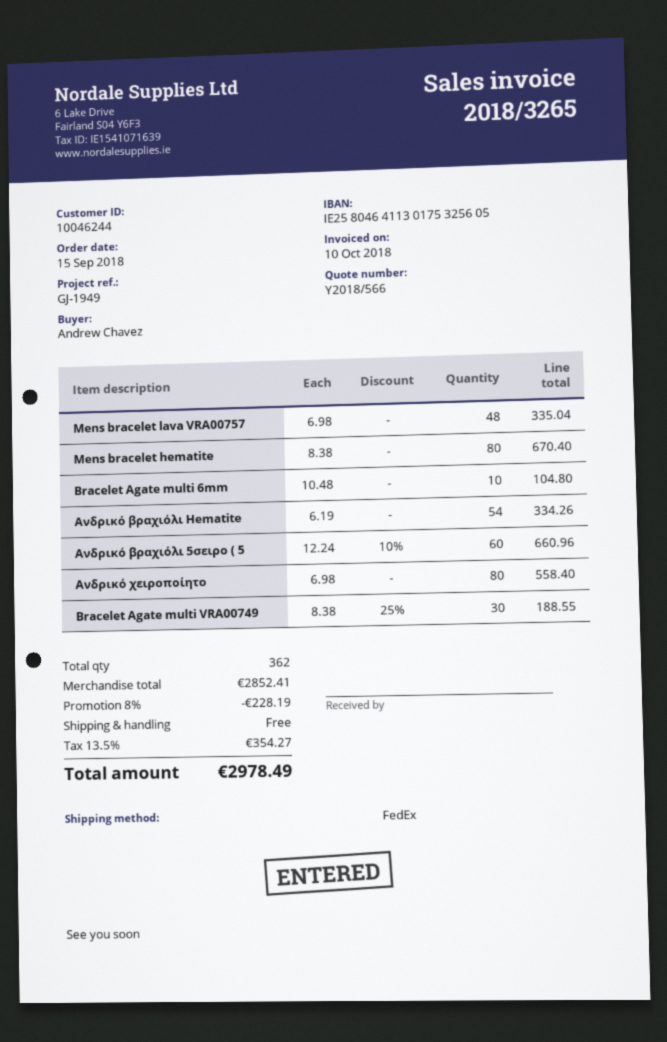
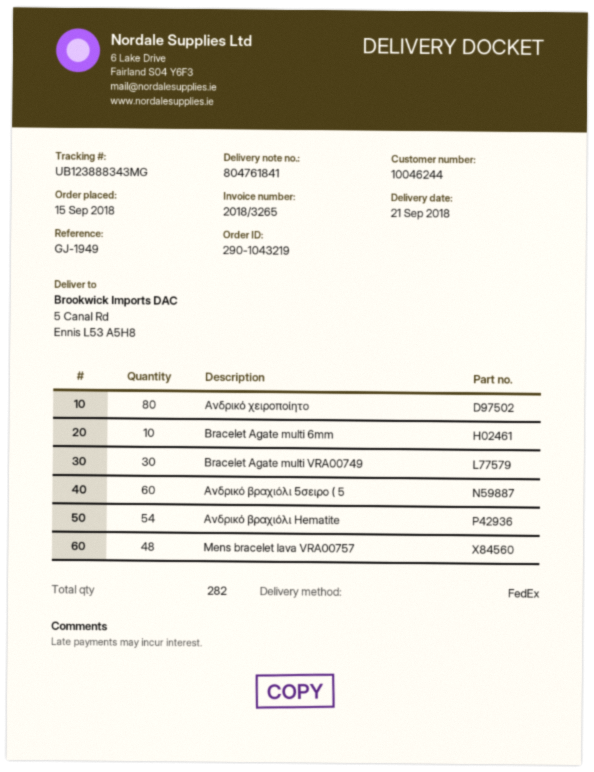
Mens bracelet hematite: 80 -> none
total quantity: 362 -> 282

